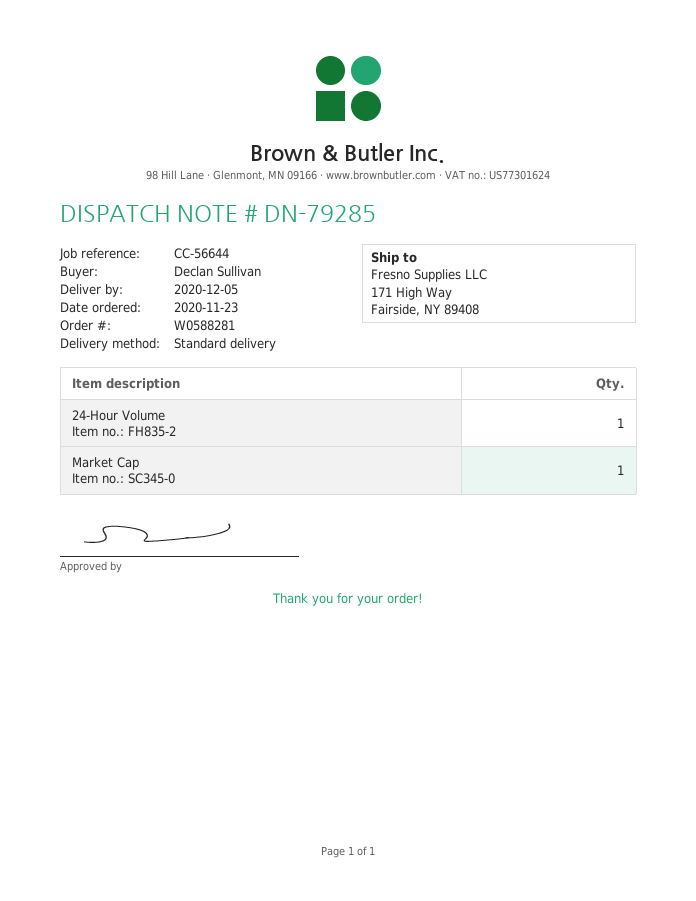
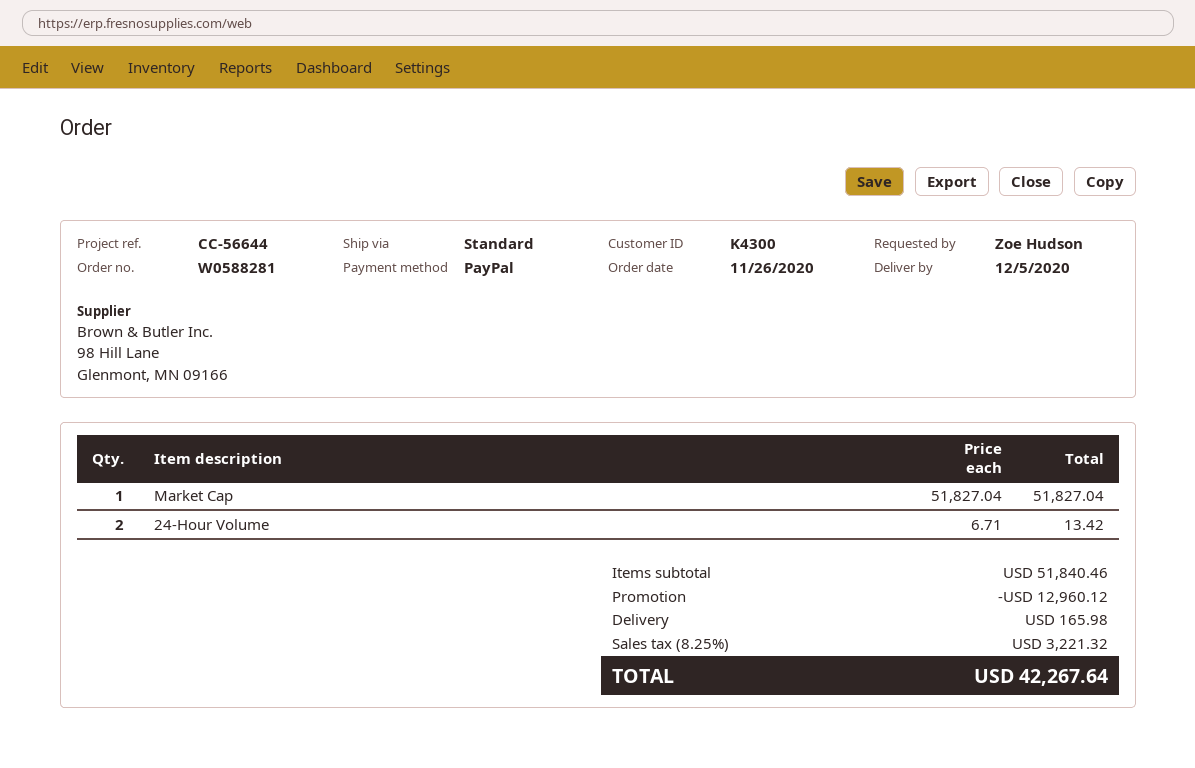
order date: 2020-11-23 -> 2020-11-26
ordered by: Declan Sullivan -> Zoe Hudson
24-Hour Volume: 1 -> 2

